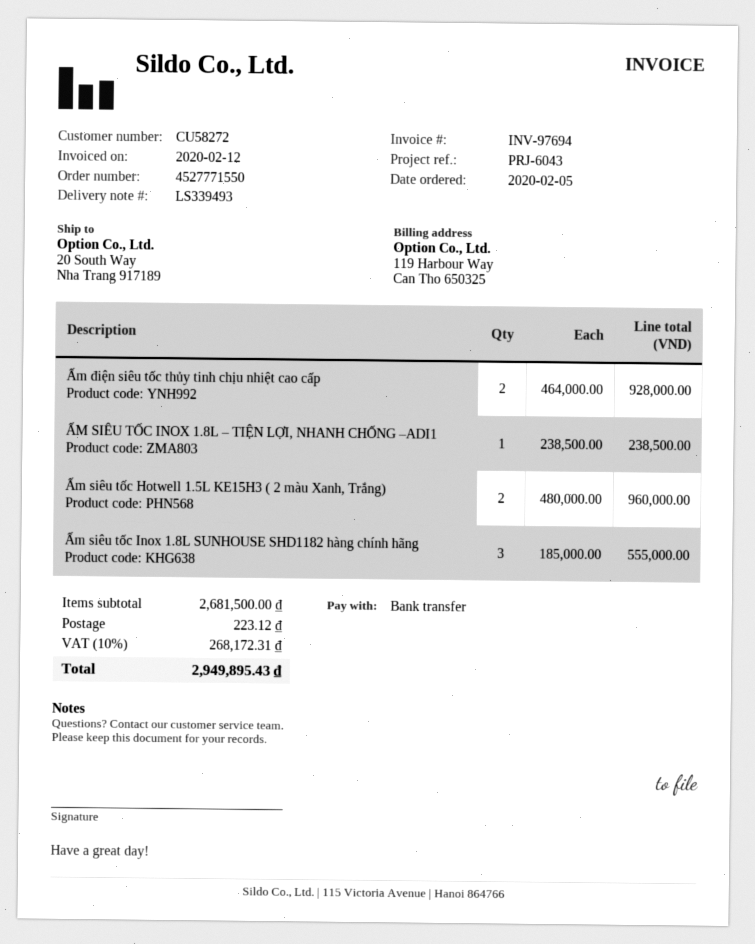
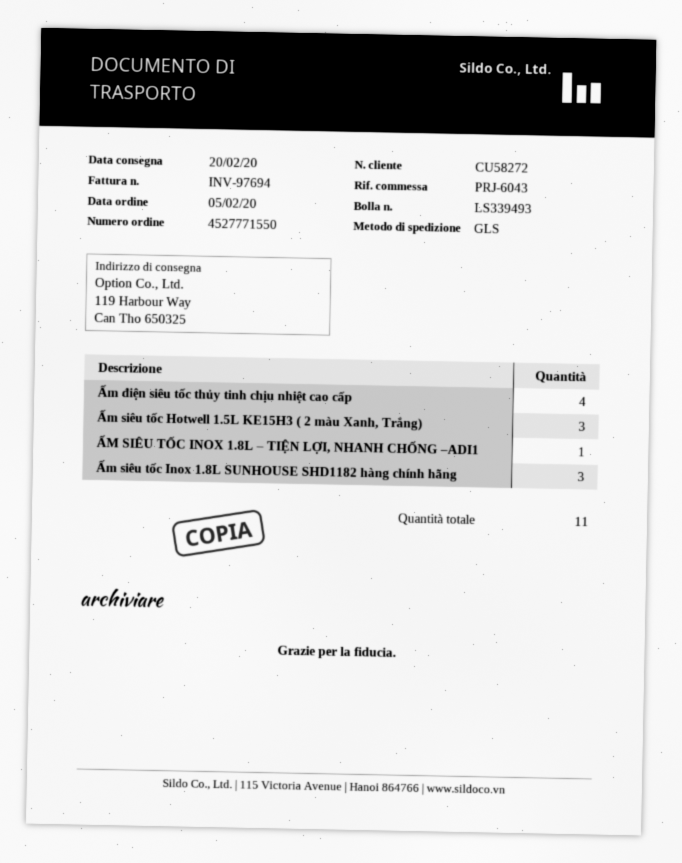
ship to: 20 South Way, Nha Trang 917189 -> 119 Harbour Way, Can Tho 650325
Ấm điện siêu tốc thủy tinh chịu nhiệt cao cấp: 2 -> 4
Ấm siêu tốc Hotwell 1.5L KE15H3 ( 2 màu Xanh, Trắng): 2 -> 3

